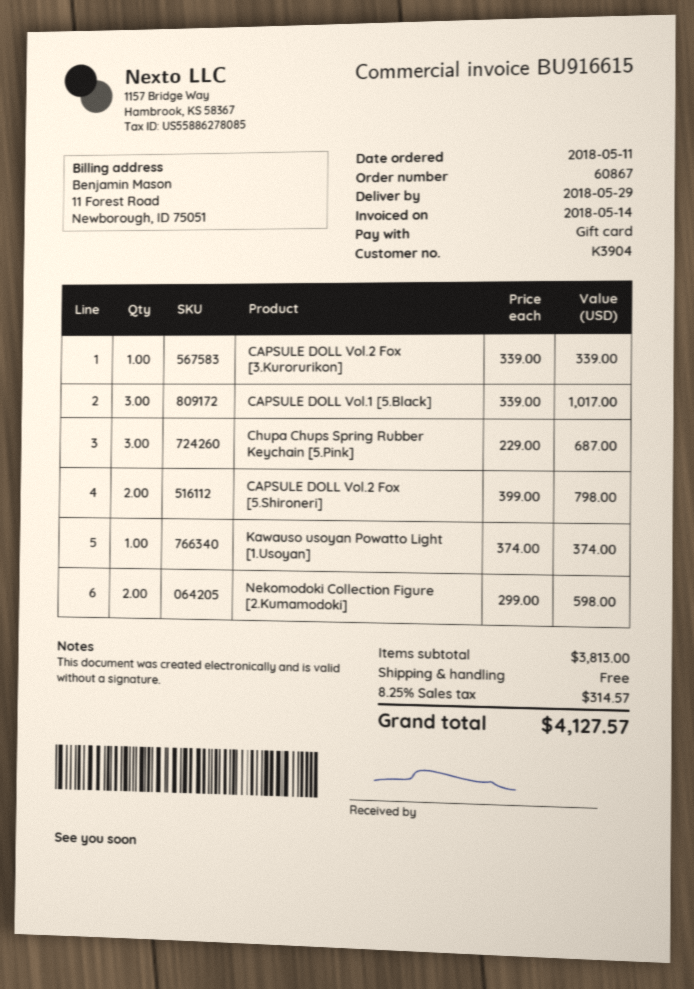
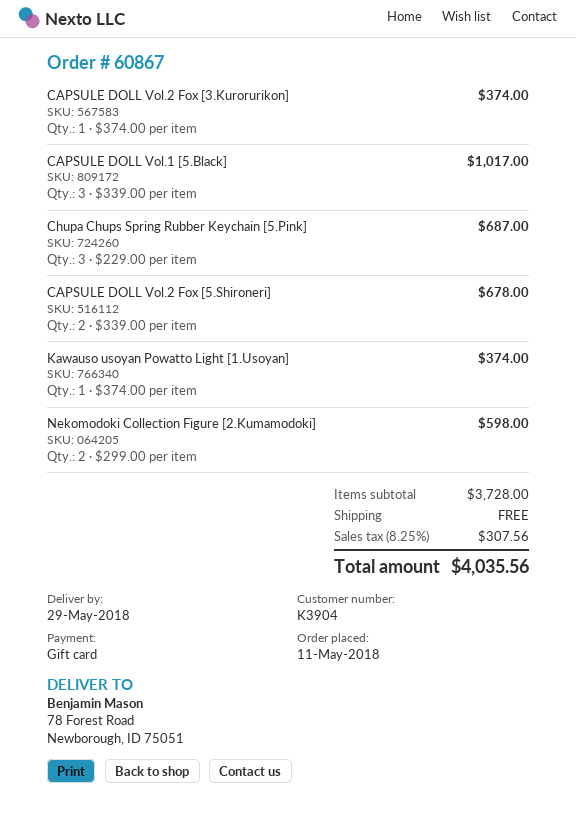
CAPSULE DOLL Vol.2 Fox [3.Kurorurikon]: 1 x 339.00 = 339.00 -> 1 x 374.00 = 374.00
CAPSULE DOLL Vol.2 Fox [5.Shironeri]: 2 x 399.00 = 798.00 -> 2 x 339.00 = 678.00
subtotal: 3813.00 -> 3728.00
tax: 8.25% = 314.57 -> 8.25% = 307.56
total: 4127.57 -> 4035.56

